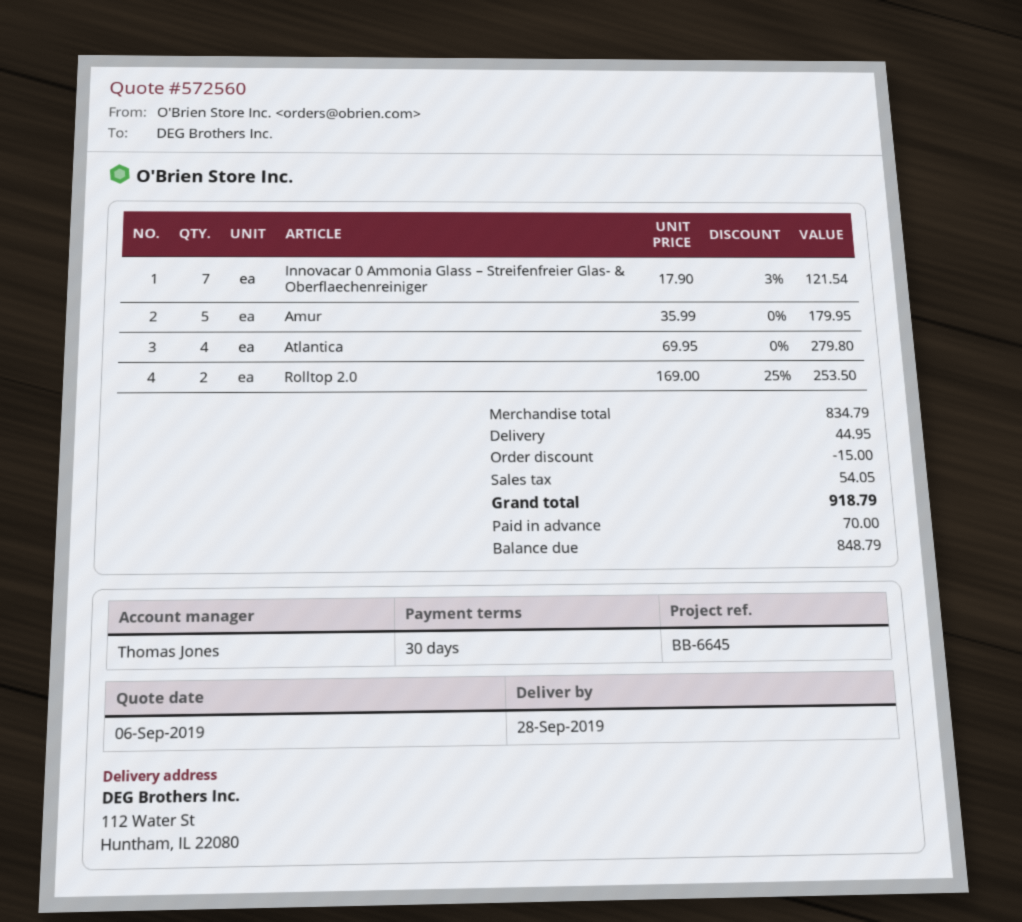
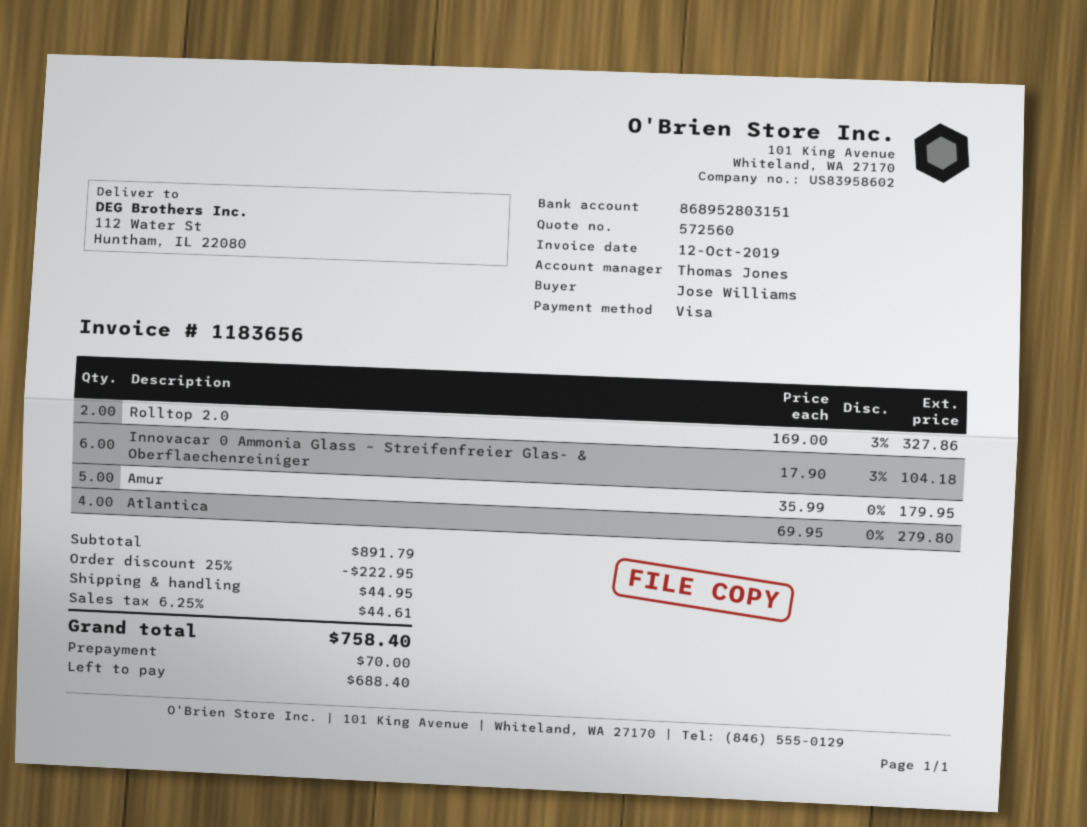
Innovacar 0 Ammonia Glass – Streifenfreier Glas- & Oberflaechenreiniger: 7 x 17.90 - 3% = 121.54 -> 6 x 17.90 - 3% = 104.18
Rolltop 2.0: 2 x 169.00 - 25% = 253.50 -> 2 x 169.00 - 3% = 327.86
subtotal: 834.79 -> 891.79
discount: 15.00 -> 222.95
tax: 54.05 -> 44.61
total: 918.79 -> 758.40
balance: 848.79 -> 688.40

